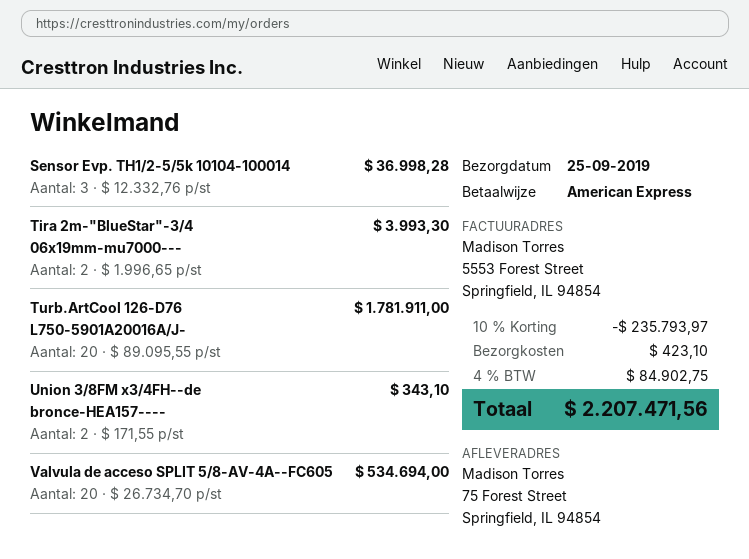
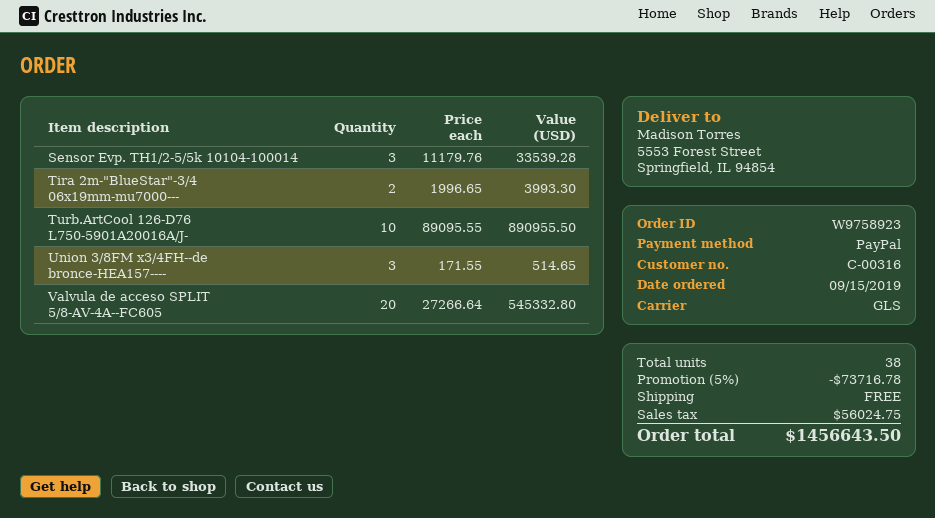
payment method: American Express -> PayPal
ship to: 75 Forest Street, Springfield, IL 94854 -> 5553 Forest Street, Springfield, IL 94854
Sensor Evp. TH1/2-5/5k 10104-100014: 3 x 12332.76 = 36998.28 -> 3 x 11179.76 = 33539.28
Turb.ArtCool 126-D76 L750-5901A20016A/J-: 20 x 89095.55 = 1781911.00 -> 10 x 89095.55 = 890955.50
Union 3/8FM x3/4FH--de bronce-HEA157----: 2 x 171.55 = 343.10 -> 3 x 171.55 = 514.65
Valvula de acceso SPLIT 5/8-AV-4A--FC605: 20 x 26734.70 = 534694.00 -> 20 x 27266.64 = 545332.80
discount: 10% = 235793.97 -> 5% = 73716.78
shipping: 423.10 -> 0.00
tax: 84902.75 -> 56024.75
total: 2207471.56 -> 1456643.50

